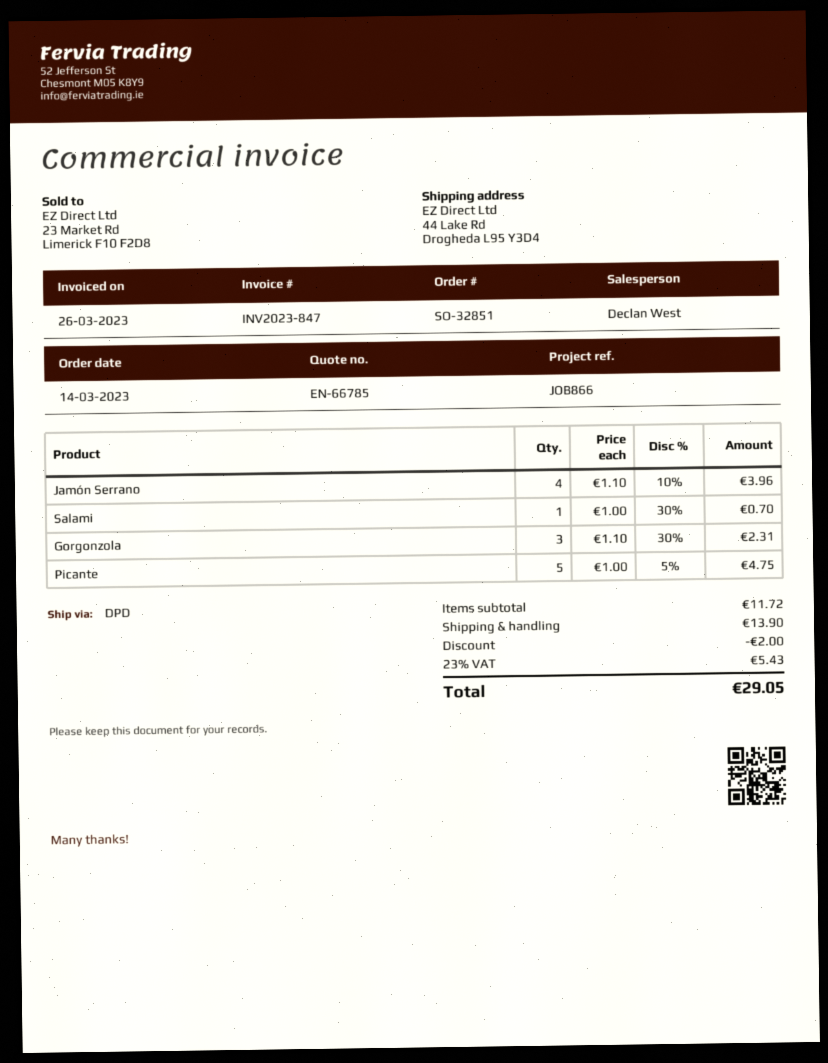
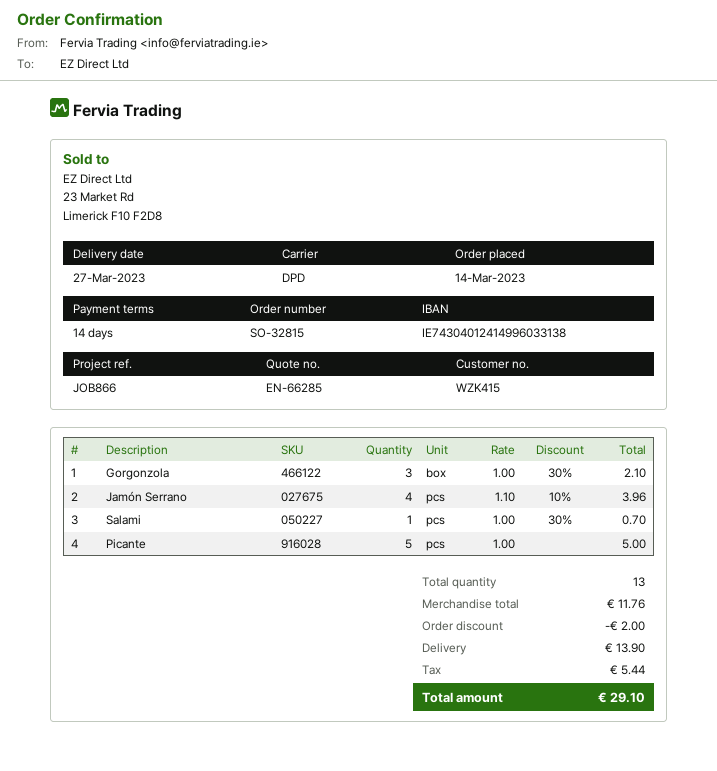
quote number: EN-66785 -> EN-66285
order number: SO-32851 -> SO-32815
Gorgonzola: 3 x 1.10 - 30% = 2.31 -> 3 x 1.00 - 30% = 2.10
Picante: 5 x 1.00 - 5% = 4.75 -> 5 x 1.00 = 5.00
subtotal: 11.72 -> 11.76
tax: 5.43 -> 5.44
total: 29.05 -> 29.10

